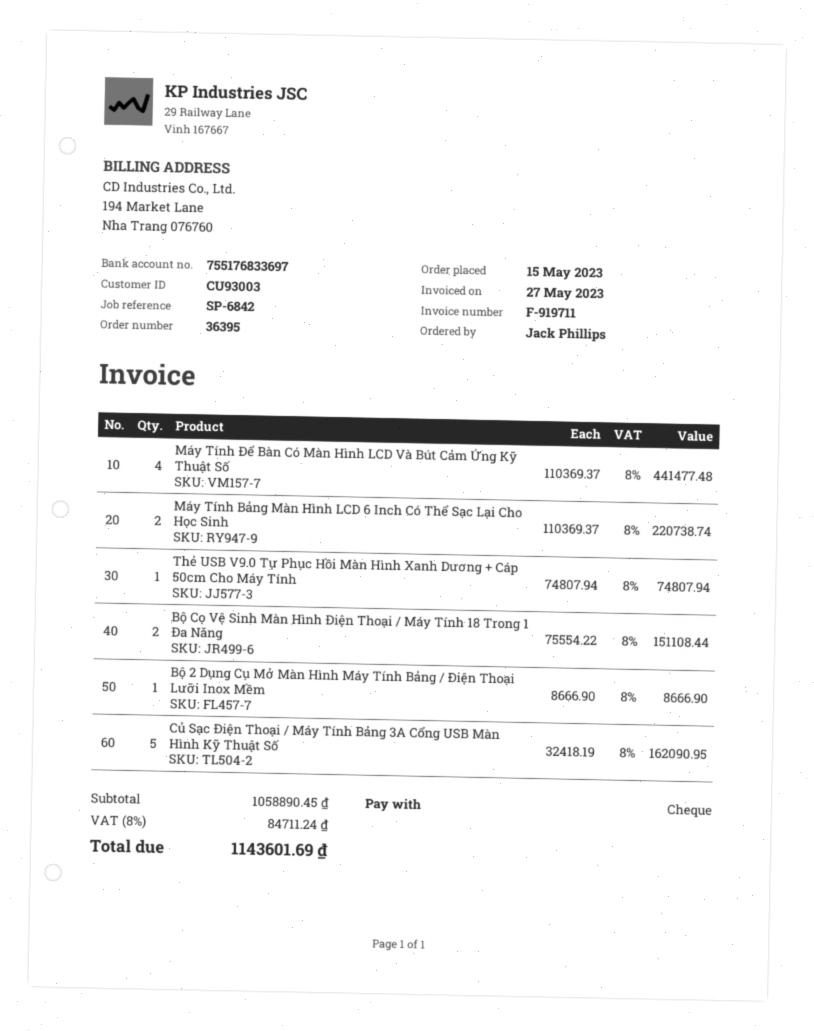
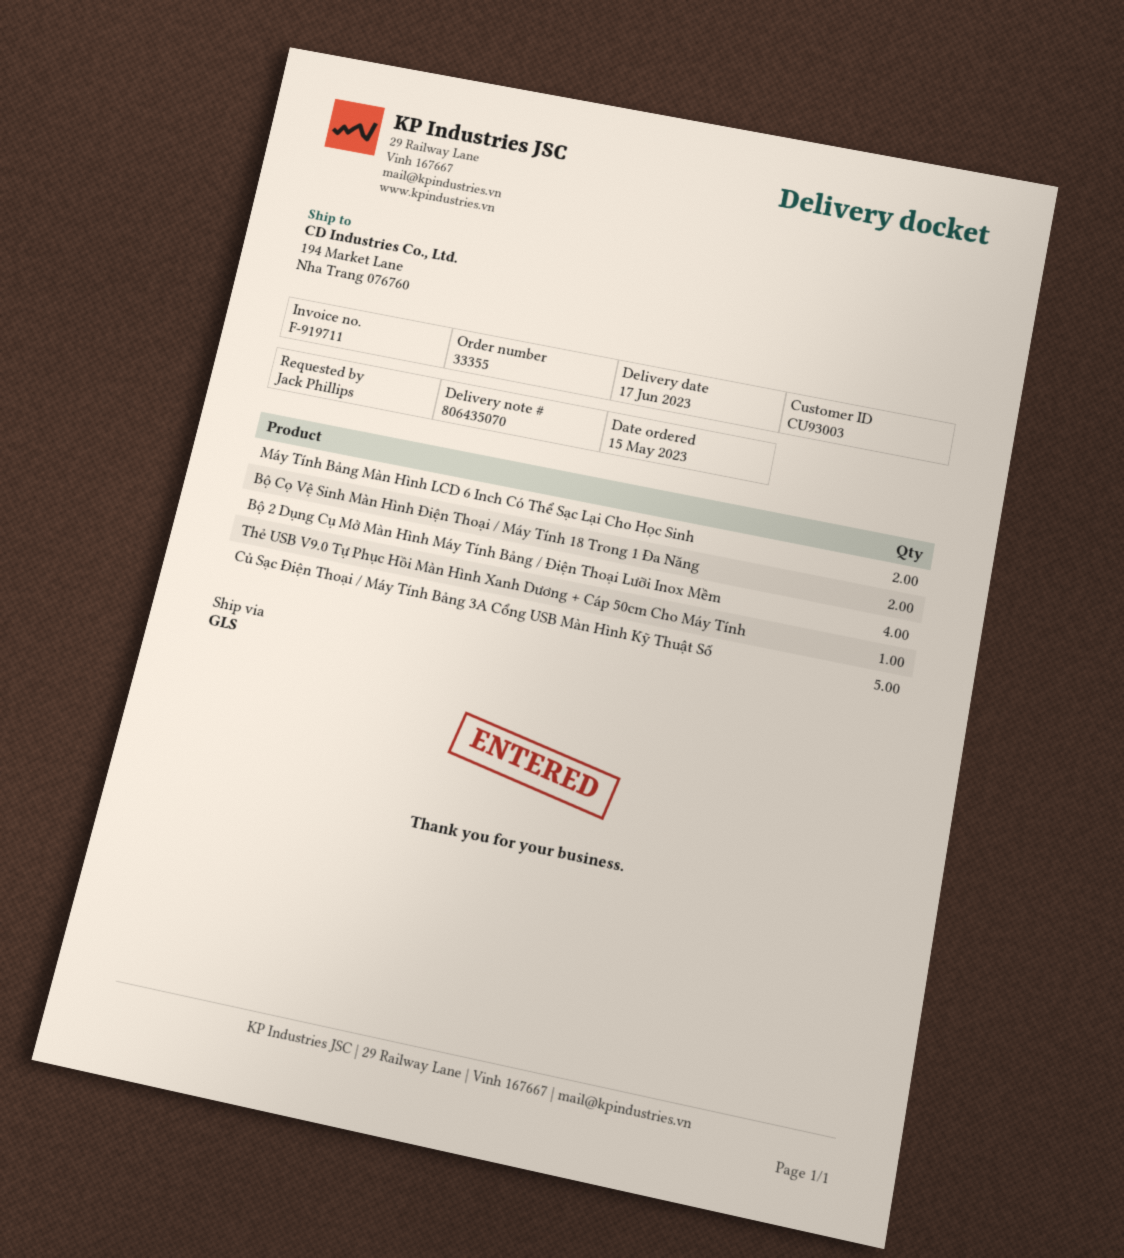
order number: 36395 -> 33355
Máy Tính Để Bàn Có Màn Hình LCD Và Bút Cảm Ứng Kỹ Thuật Số: 4 -> none
Bộ 2 Dụng Cụ Mở Màn Hình Máy Tính Bảng / Điện Thoại Lưỡi Inox Mềm: 1 -> 4

